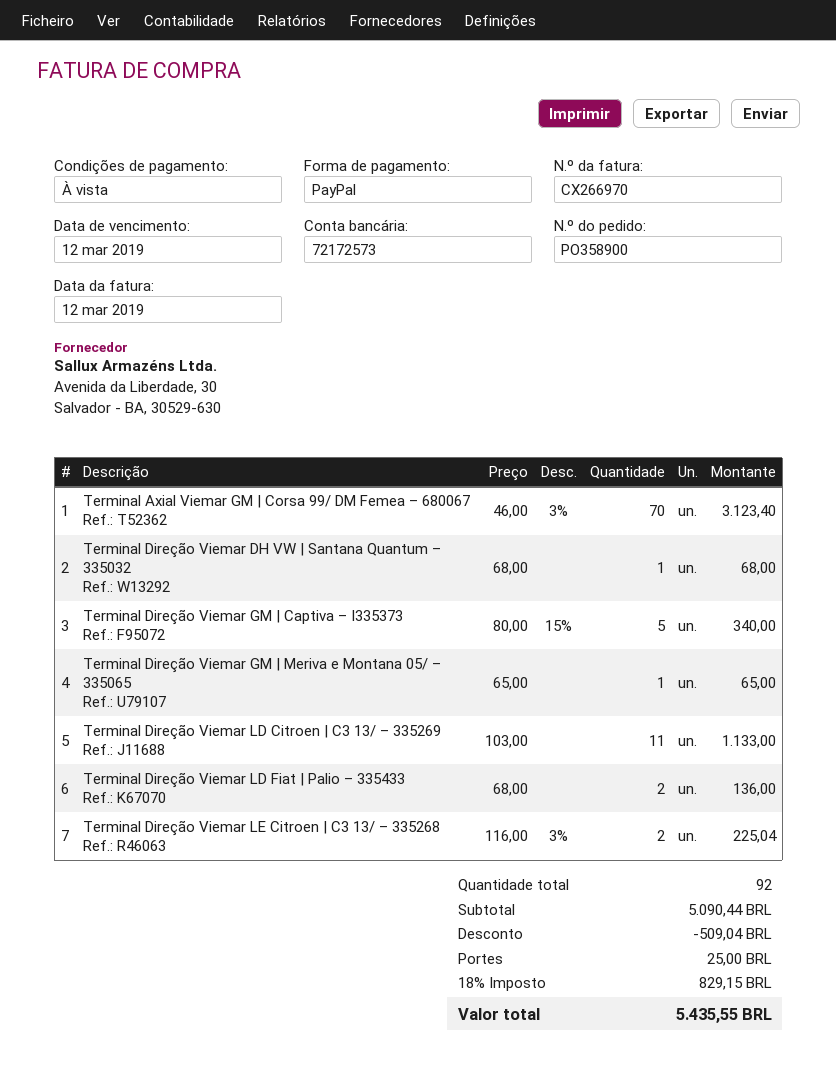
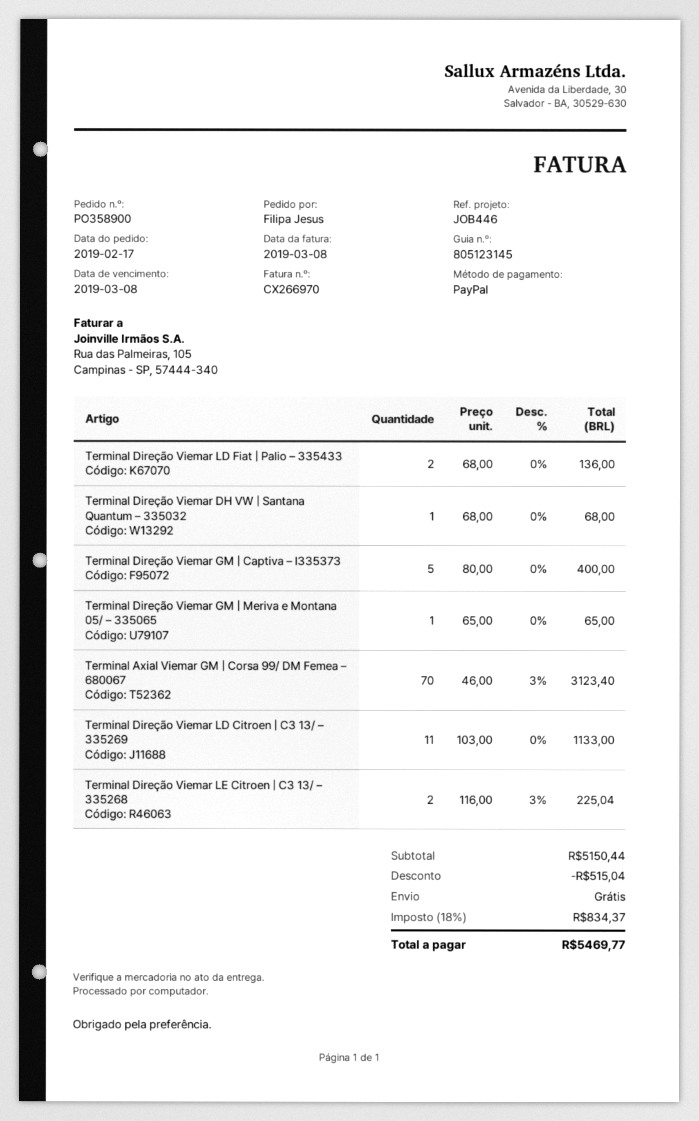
invoice date: 2019-03-12 -> 2019-03-08
due date: 2019-03-12 -> 2019-03-08
Terminal Direção Viemar GM | Captiva – I335373: 5 x 80.00 - 15% = 340.00 -> 5 x 80.00 = 400.00
subtotal: 5090.44 -> 5150.44
discount: 509.04 -> 515.04
shipping: 25.00 -> 0.00
tax: 18% = 829.15 -> 18% = 834.37
total: 5435.55 -> 5469.77

